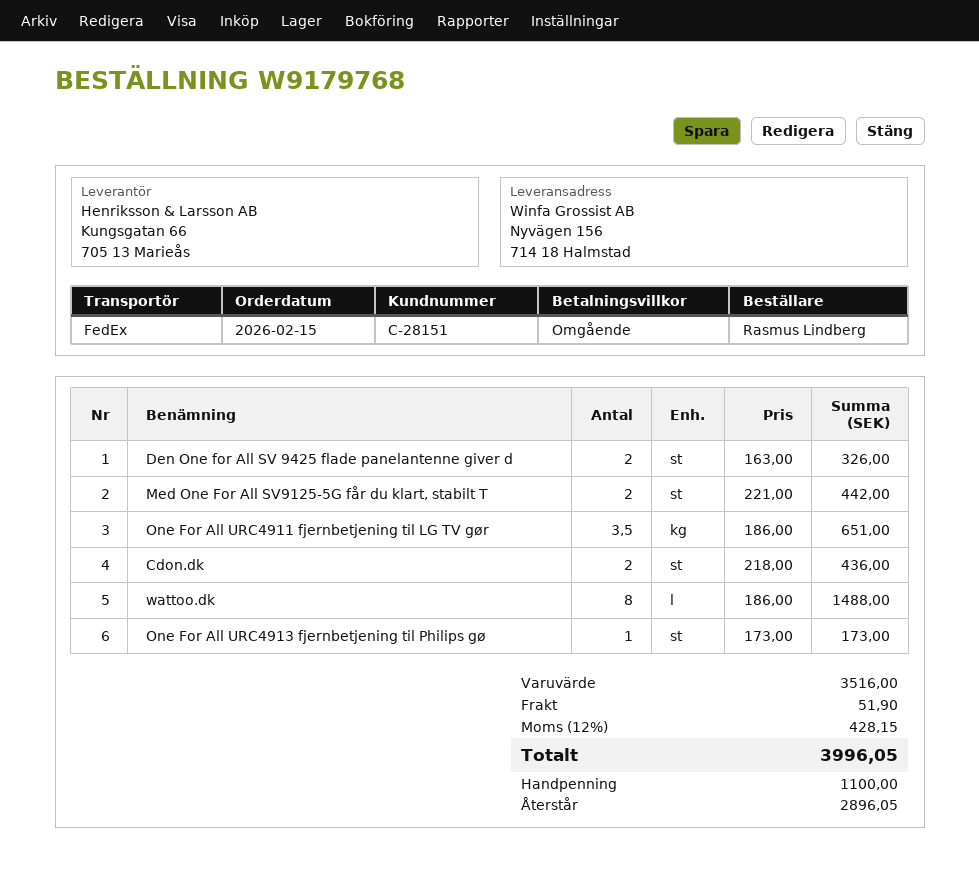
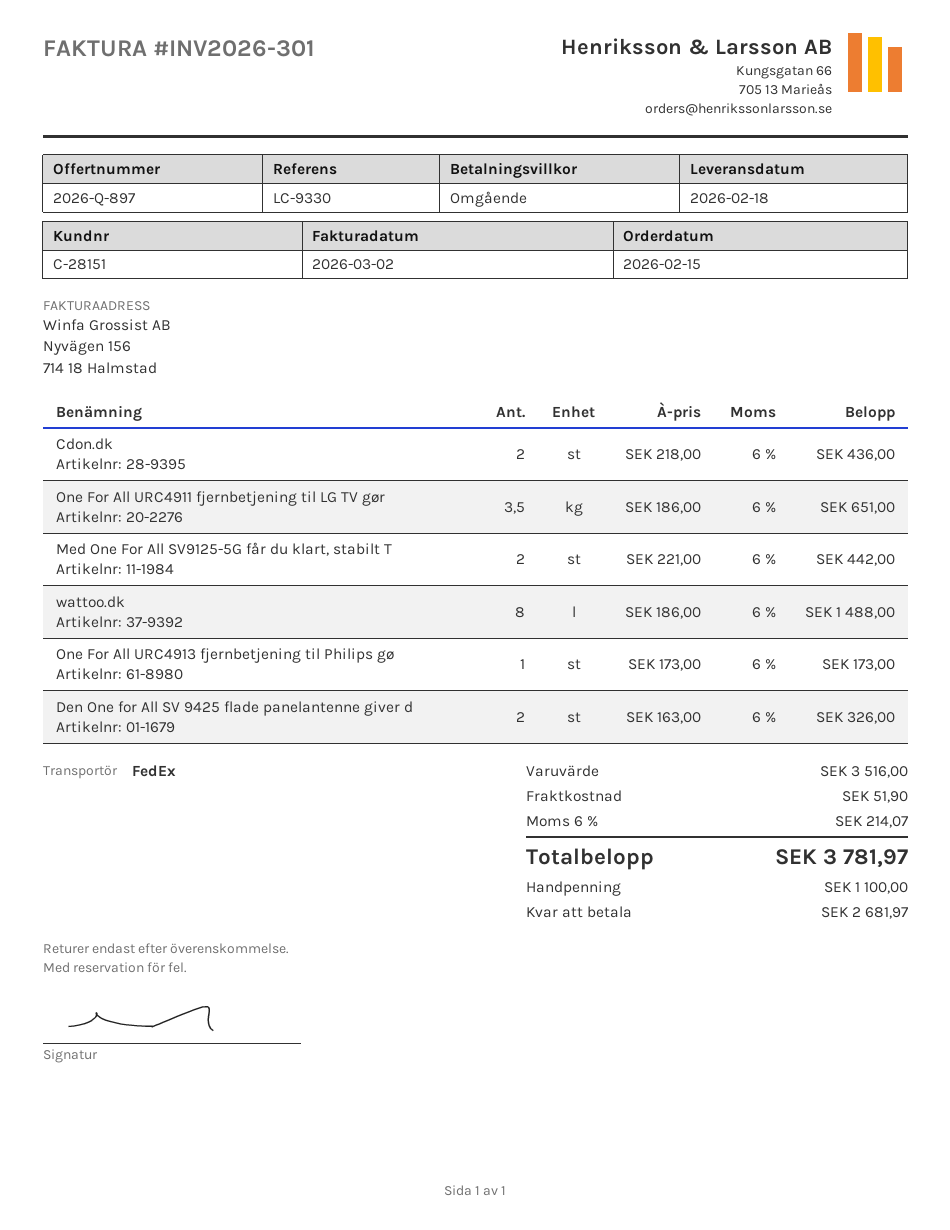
tax: 12% = 428.15 -> 6% = 214.07
total: 3996.05 -> 3781.97
balance: 2896.05 -> 2681.97

